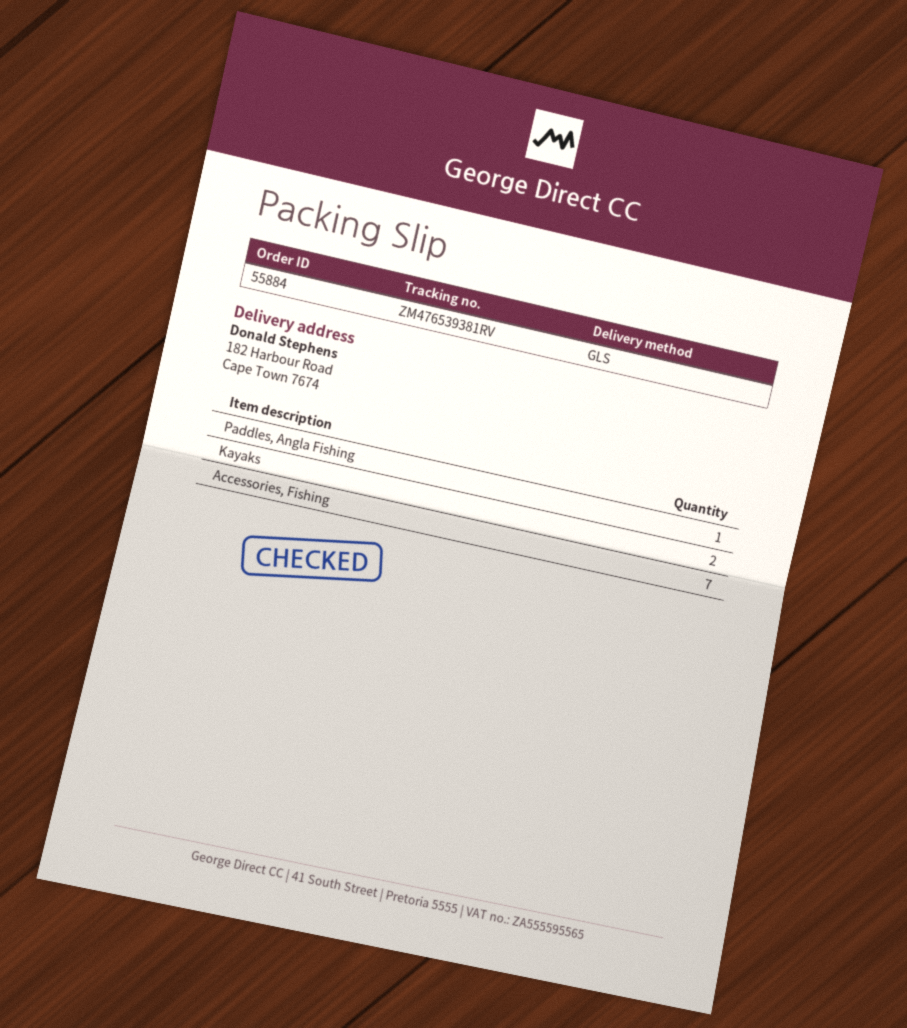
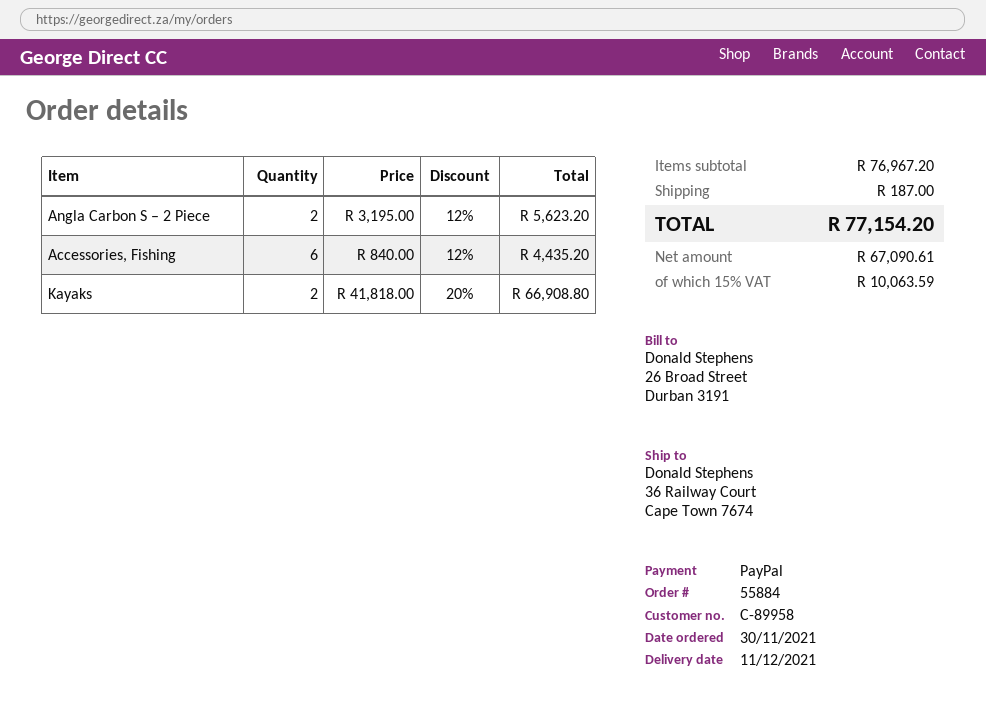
ship to: 182 Harbour Road, Cape Town 7674 -> 36 Railway Court, Cape Town 7674
Paddles, Angla Fishing: 1 -> none
Accessories, Fishing: 7 -> 6
Angla Carbon S – 2 Piece: none -> 2

